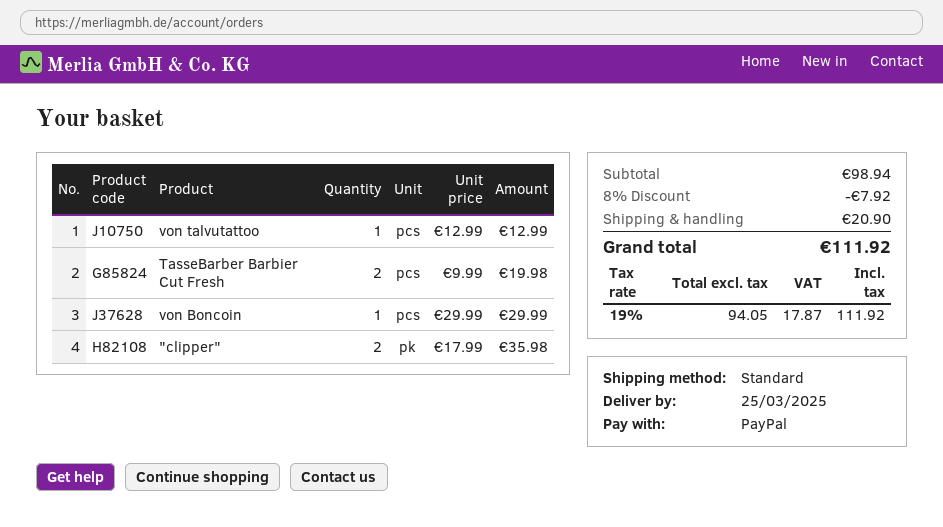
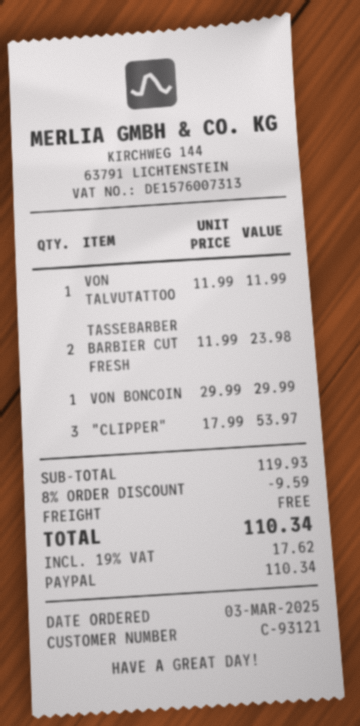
von talvutattoo: 1 x 12.99 = 12.99 -> 1 x 11.99 = 11.99
TasseBarber Barbier Cut Fresh: 2 x 9.99 = 19.98 -> 2 x 11.99 = 23.98
"clipper": 2 x 17.99 = 35.98 -> 3 x 17.99 = 53.97
subtotal: 98.94 -> 119.93
discount: 8% = 7.92 -> 8% = 9.59
shipping: 20.90 -> 0.00
tax: 19% = 17.87 -> 19% = 17.62
total: 111.92 -> 110.34

